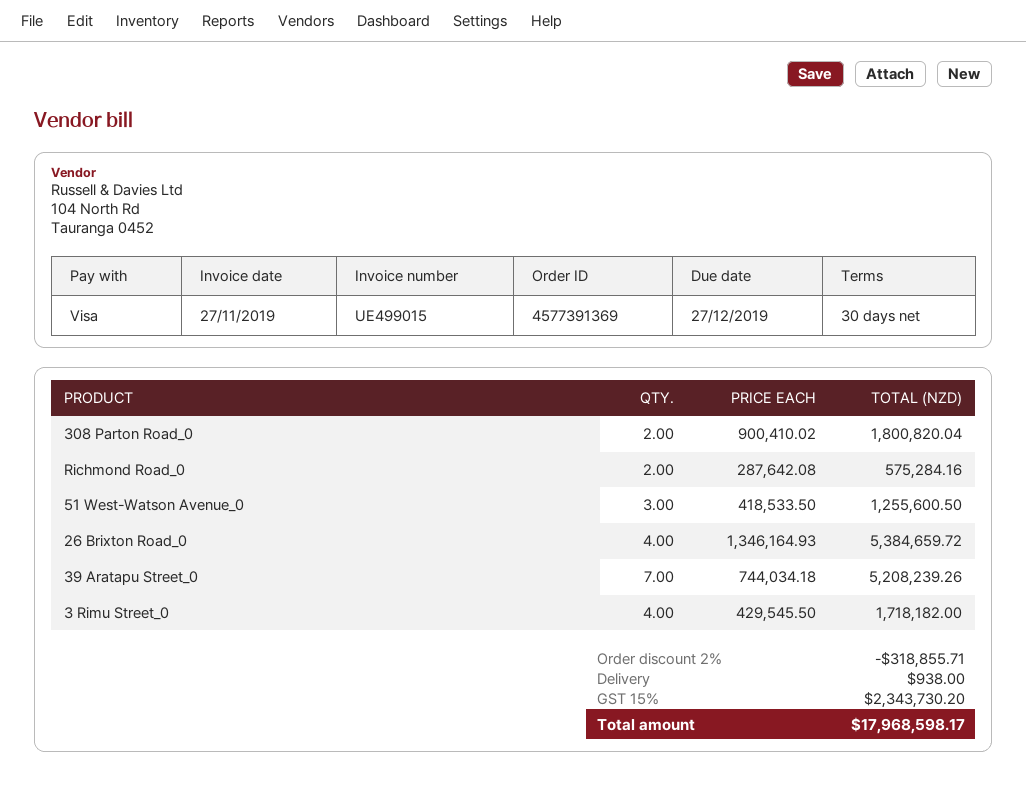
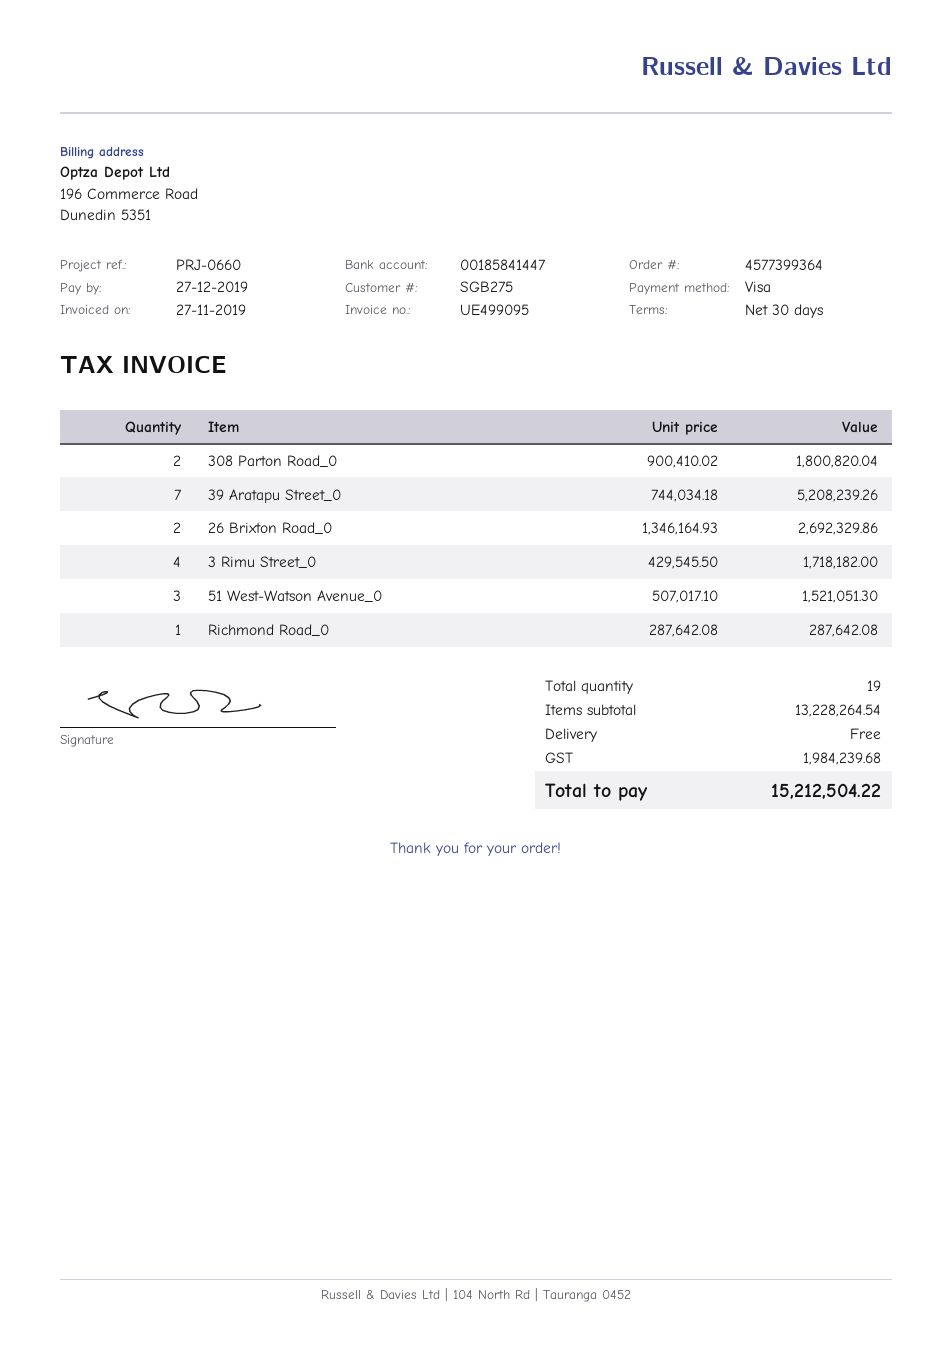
order number: 4577391369 -> 4577399364
invoice number: UE499015 -> UE499095
Richmond Road_0: 2 x 287642.08 = 575284.16 -> 1 x 287642.08 = 287642.08
51 West-Watson Avenue_0: 3 x 418533.50 = 1255600.50 -> 3 x 507017.10 = 1521051.30
26 Brixton Road_0: 4 x 1346164.93 = 5384659.72 -> 2 x 1346164.93 = 2692329.86
discount: 2% = 318855.71 -> none
shipping: 938.00 -> 0.00
tax: 2343730.20 -> 1984239.68
total: 17968598.17 -> 15212504.22

